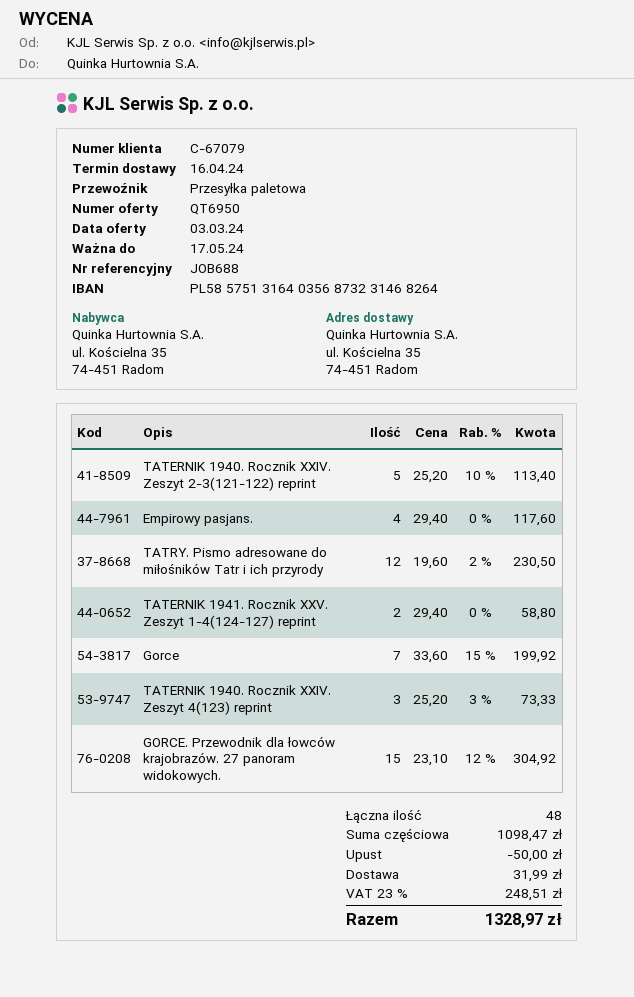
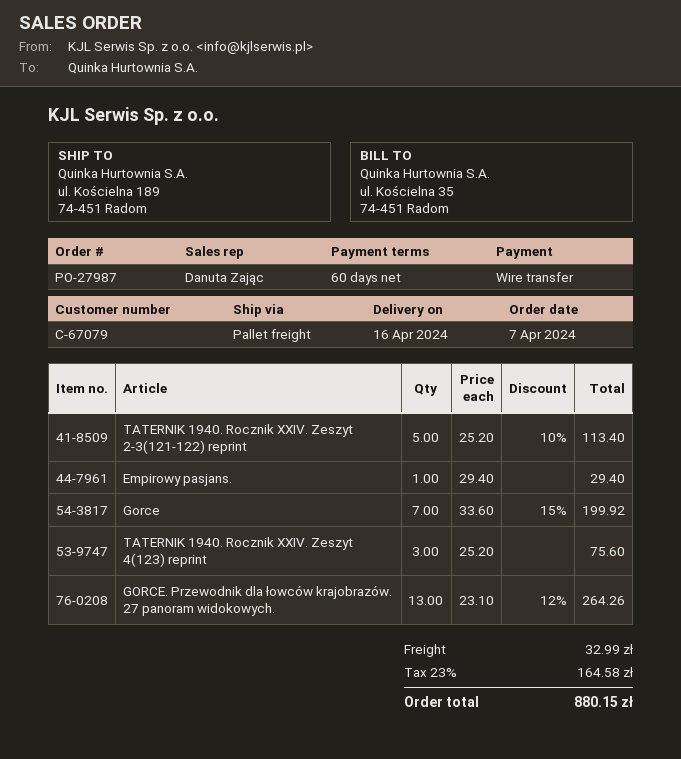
ship to: ul. Kościelna 35, 74-451 Radom -> ul. Kościelna 189, 74-451 Radom
Empirowy pasjans.: 4 x 29.40 = 117.60 -> 1 x 29.40 = 29.40
TATRY. Pismo adresowane do miłośników Tatr i ich przyrody: 12 x 19.60 - 2% = 230.50 -> none
TATERNIK 1941. Rocznik XXV. Zeszyt 1-4(124-127) reprint: 2 x 29.40 = 58.80 -> none
TATERNIK 1940. Rocznik XXIV. Zeszyt 4(123) reprint: 3 x 25.20 - 3% = 73.33 -> 3 x 25.20 = 75.60
GORCE. Przewodnik dla łowców krajobrazów. 27 panoram widokowych.: 15 x 23.10 - 12% = 304.92 -> 13 x 23.10 - 12% = 264.26
discount: 50.00 -> none
shipping: 31.99 -> 32.99
tax: 23% = 248.51 -> 23% = 164.58
total: 1328.97 -> 880.15

